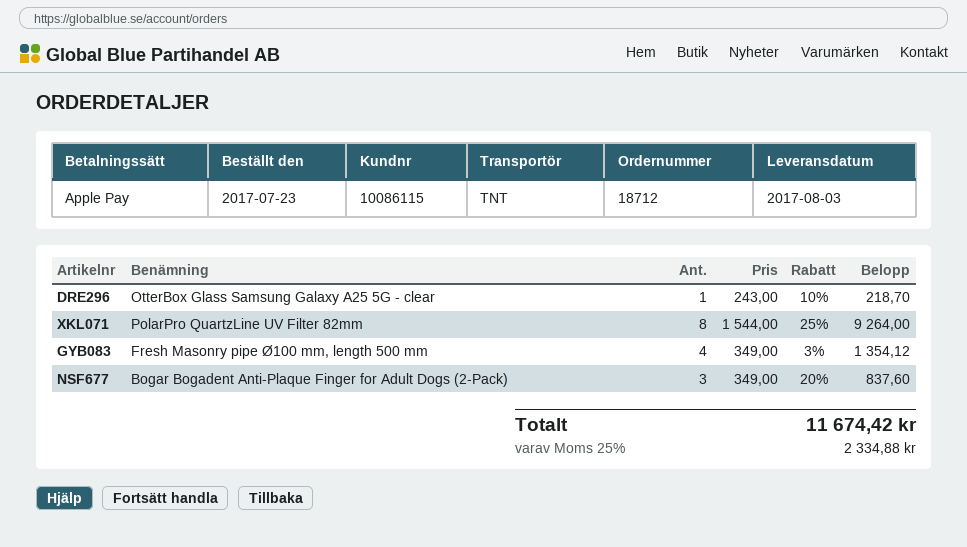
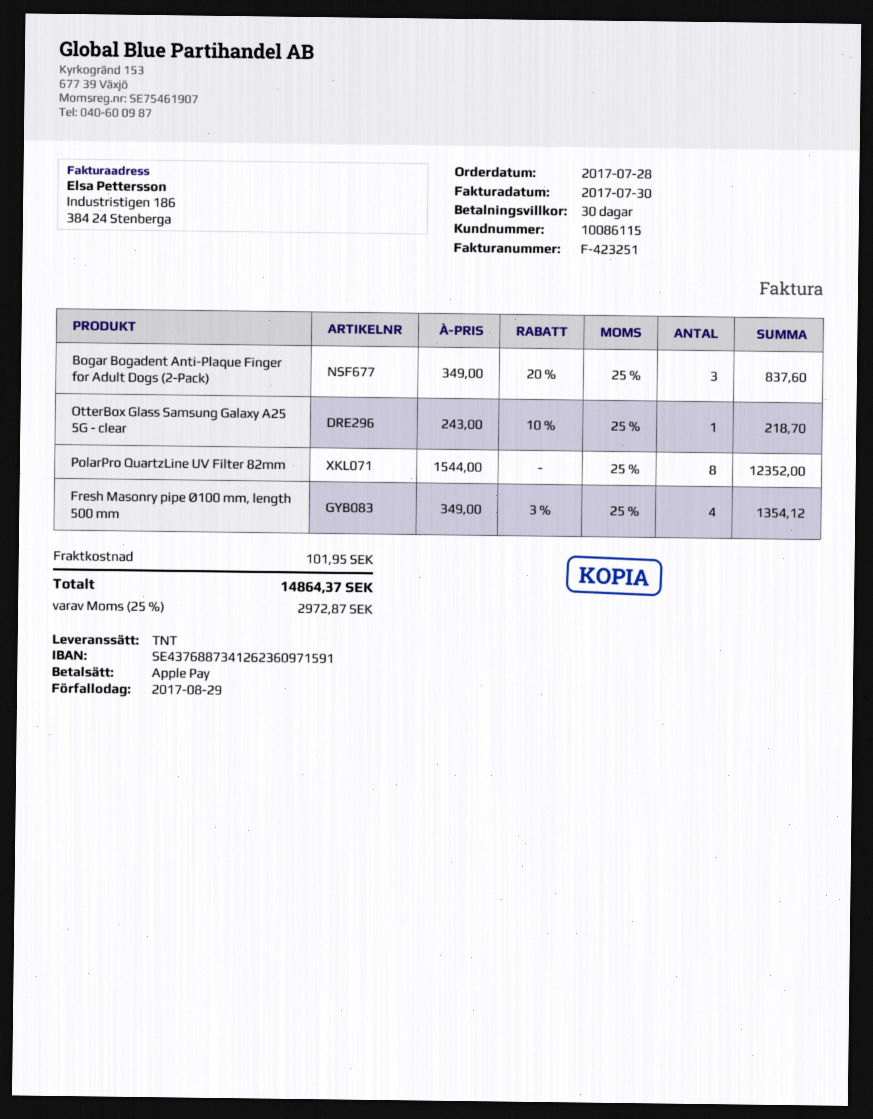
order date: 2017-07-23 -> 2017-07-28
PolarPro QuartzLine UV Filter 82mm: 8 x 1544.00 - 25% = 9264.00 -> 8 x 1544.00 = 12352.00
shipping: none -> 101.95
tax: 25% = 2334.88 -> 25% = 2972.87
total: 11674.42 -> 14864.37

